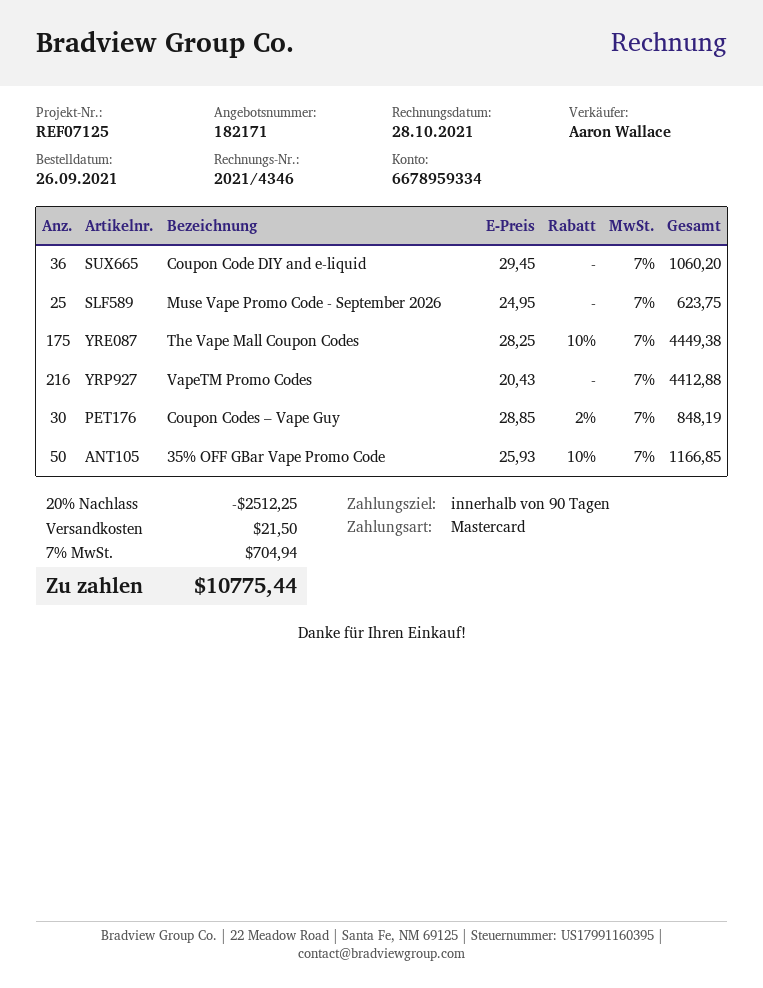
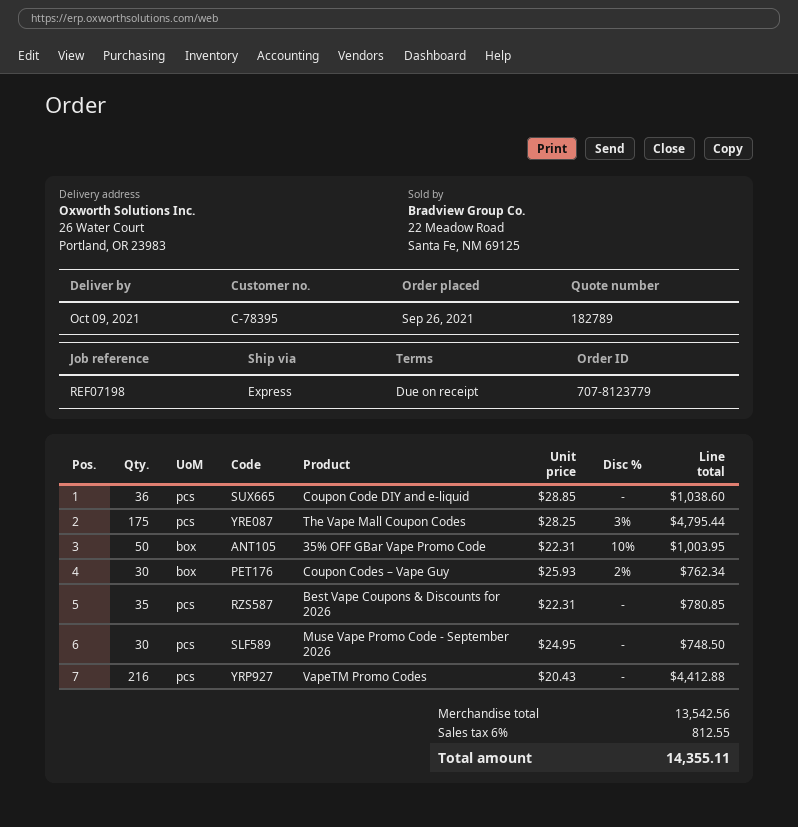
quote number: 182171 -> 182789
payment terms: 90 days -> on receipt
reference: REF07125 -> REF07198
Coupon Code DIY and e-liquid: 36 x 29.45 = 1060.20 -> 36 x 28.85 = 1038.60
Muse Vape Promo Code - September 2026: 25 x 24.95 = 623.75 -> 30 x 24.95 = 748.50
The Vape Mall Coupon Codes: 175 x 28.25 - 10% = 4449.38 -> 175 x 28.25 - 3% = 4795.44
Coupon Codes – Vape Guy: 30 x 28.85 - 2% = 848.19 -> 30 x 25.93 - 2% = 762.34
35% OFF GBar Vape Promo Code: 50 x 25.93 - 10% = 1166.85 -> 50 x 22.31 - 10% = 1003.95
Best Vape Coupons & Discounts for 2026: none -> 35 x 22.31 = 780.85
discount: 20% = 2512.25 -> none
shipping: 21.50 -> none
tax: 7% = 704.94 -> 6% = 812.55
total: 10775.44 -> 14355.11

